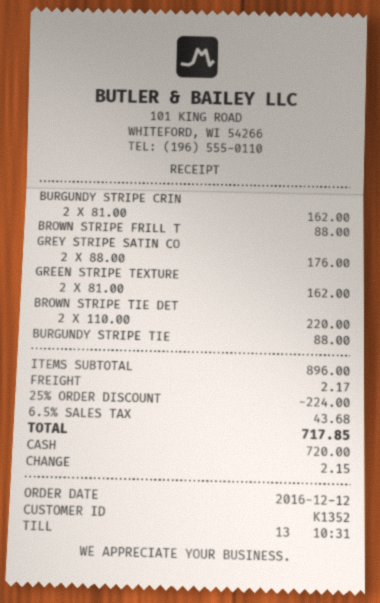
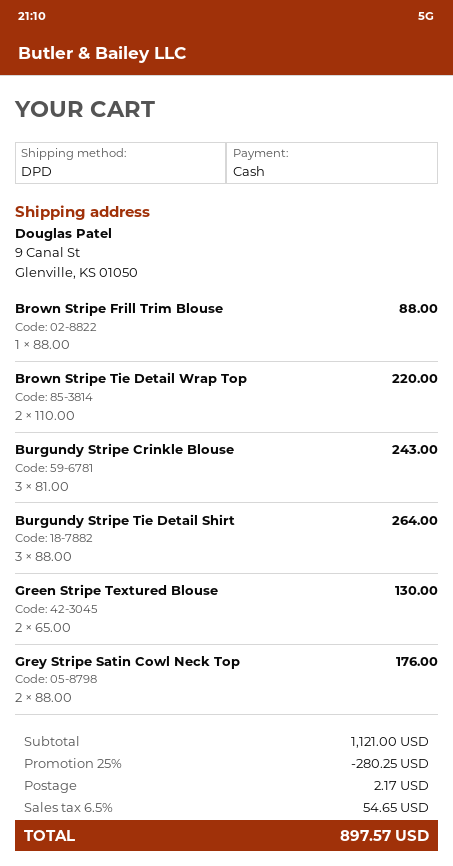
BURGUNDY STRIPE CRIN: 2 x 81.00 = 162.00 -> 3 x 81.00 = 243.00
GREEN STRIPE TEXTURE: 2 x 81.00 = 162.00 -> 2 x 65.00 = 130.00
BURGUNDY STRIPE TIE: 1 x 88.00 = 88.00 -> 3 x 88.00 = 264.00
subtotal: 896.00 -> 1121.00
discount: 25% = 224.00 -> 25% = 280.25
tax: 6.5% = 43.68 -> 6.5% = 54.65
total: 717.85 -> 897.57

